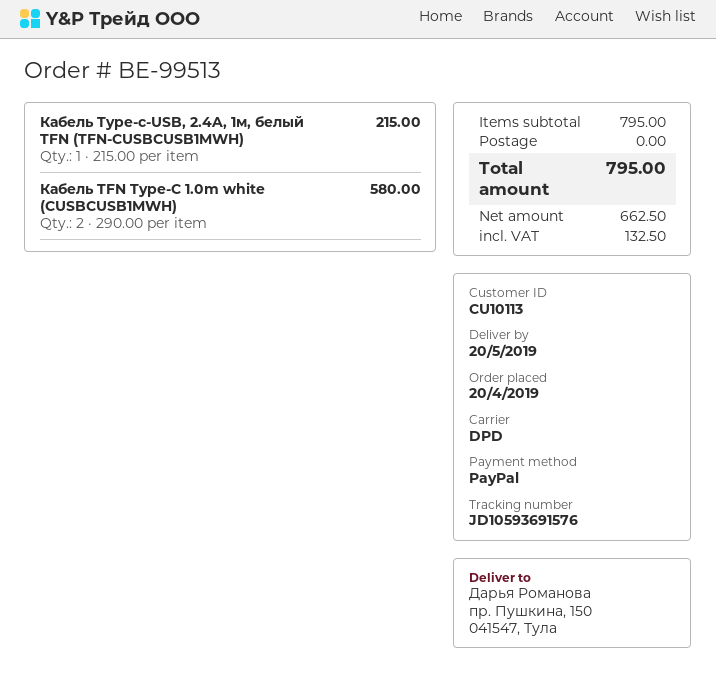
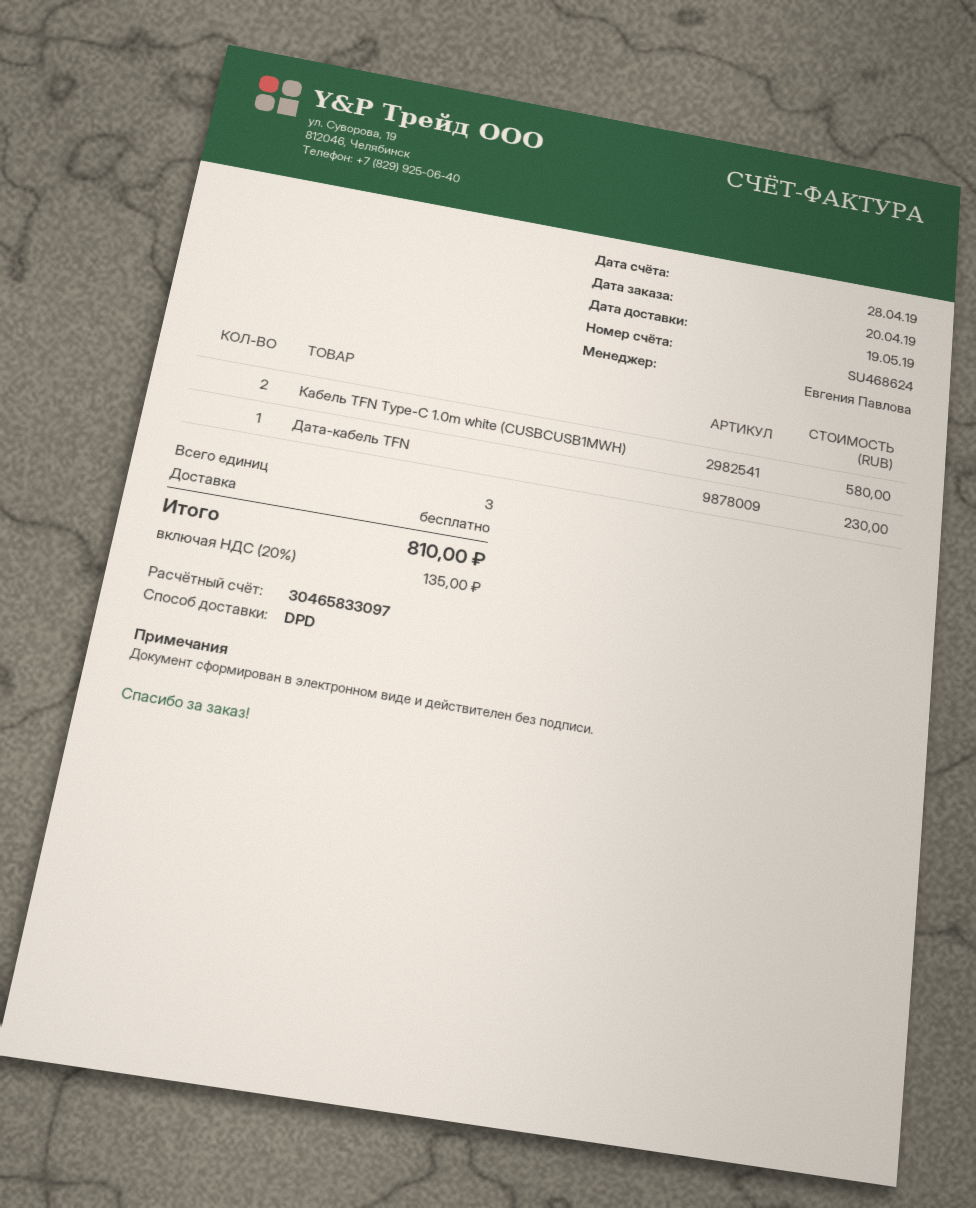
delivery date: 2019-05-20 -> 2019-05-19
Кабель Type-c-USB, 2.4A, 1м, белый TFN (TFN-CUSBCUSB1MWH): 1 for 215.00 -> none
Дата-кабель TFN: none -> 1 for 230.00
tax: 132.50 -> 135.00
total: 795.00 -> 810.00

